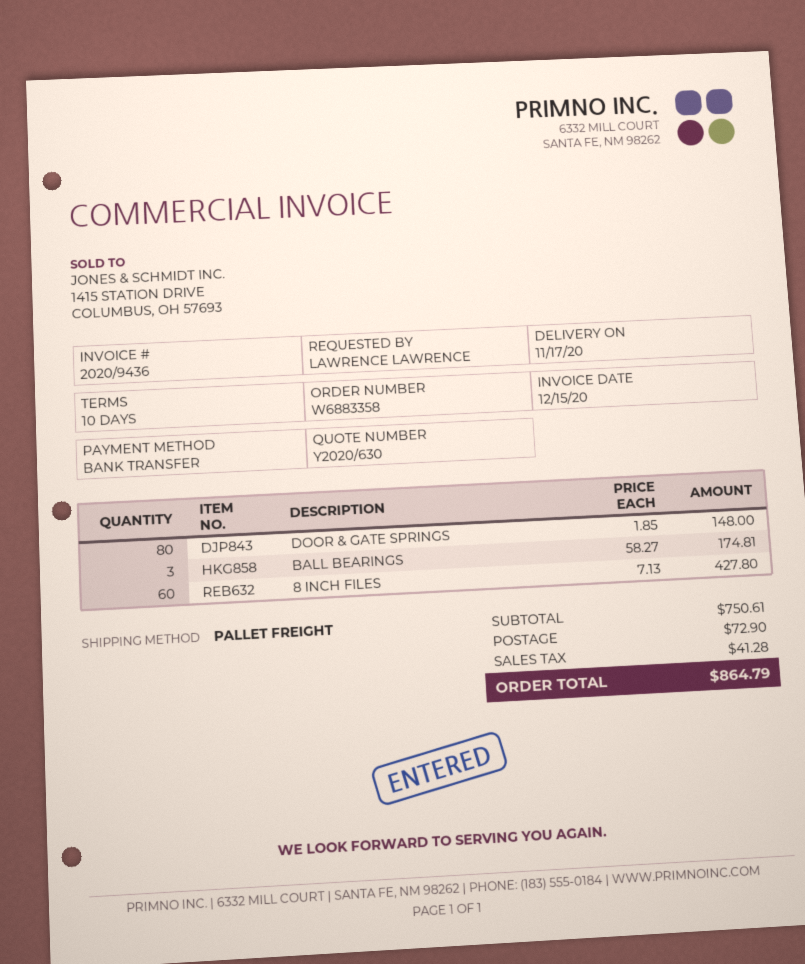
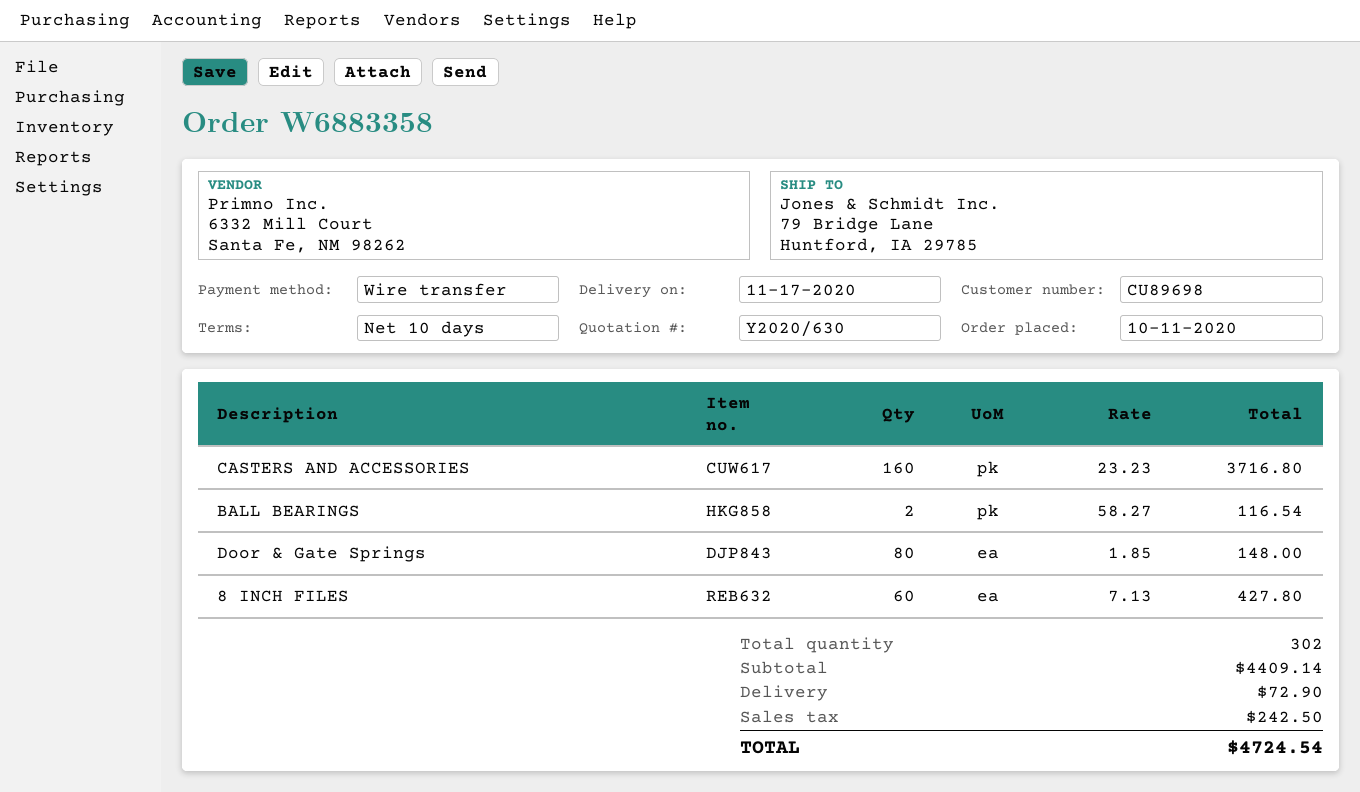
BALL BEARINGS: 3 x 58.27 = 174.81 -> 2 x 58.27 = 116.54
CASTERS AND ACCESSORIES: none -> 160 x 23.23 = 3716.80
subtotal: 750.61 -> 4409.14
tax: 41.28 -> 242.50
total: 864.79 -> 4724.54

